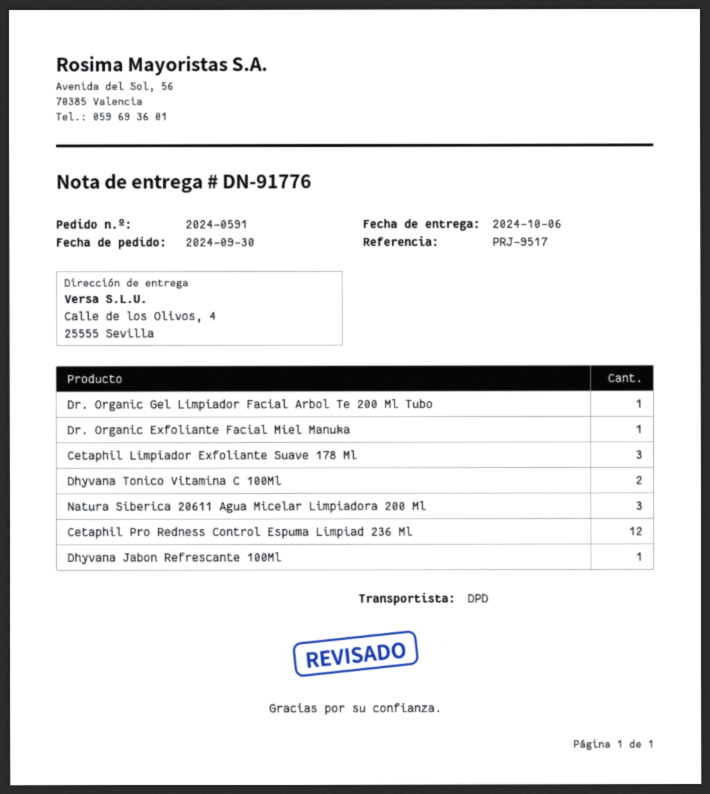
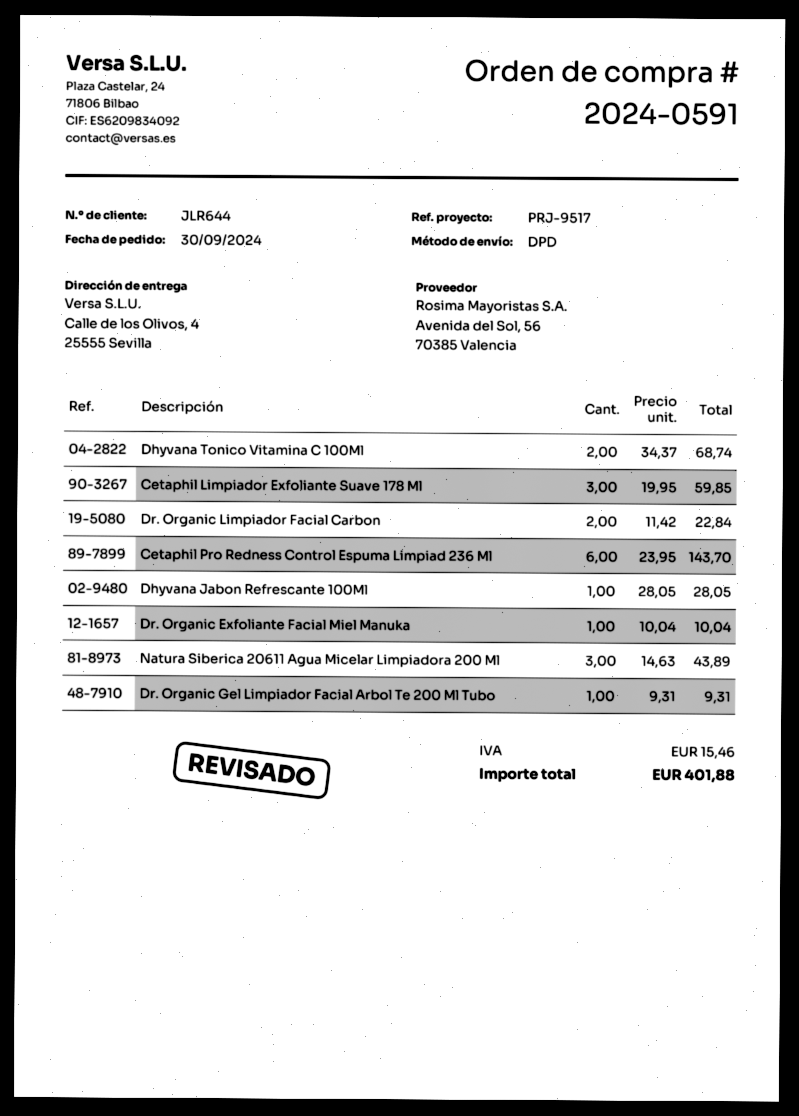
Cetaphil Pro Redness Control Espuma Limpiad 236 Ml: 12 -> 6
Dr. Organic Limpiador Facial Carbon: none -> 2

